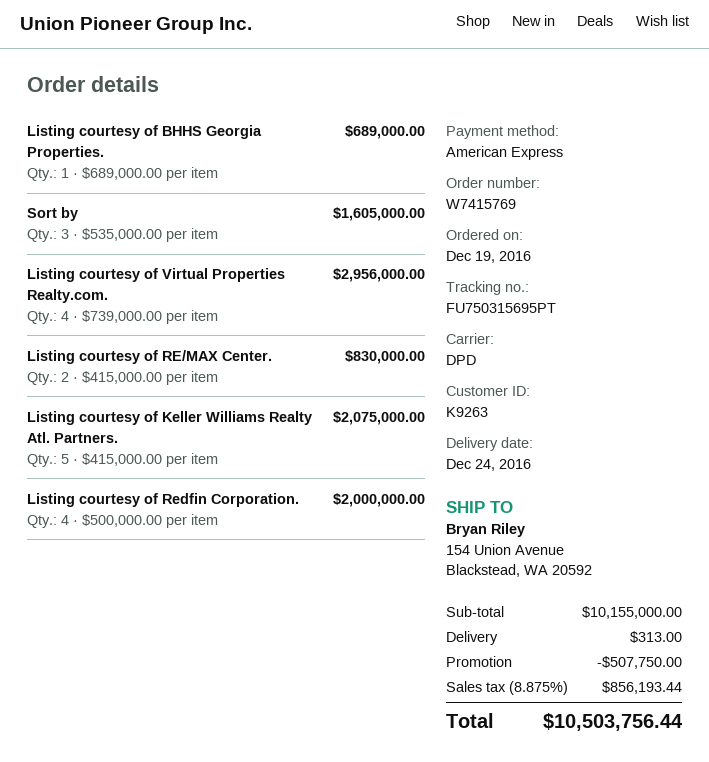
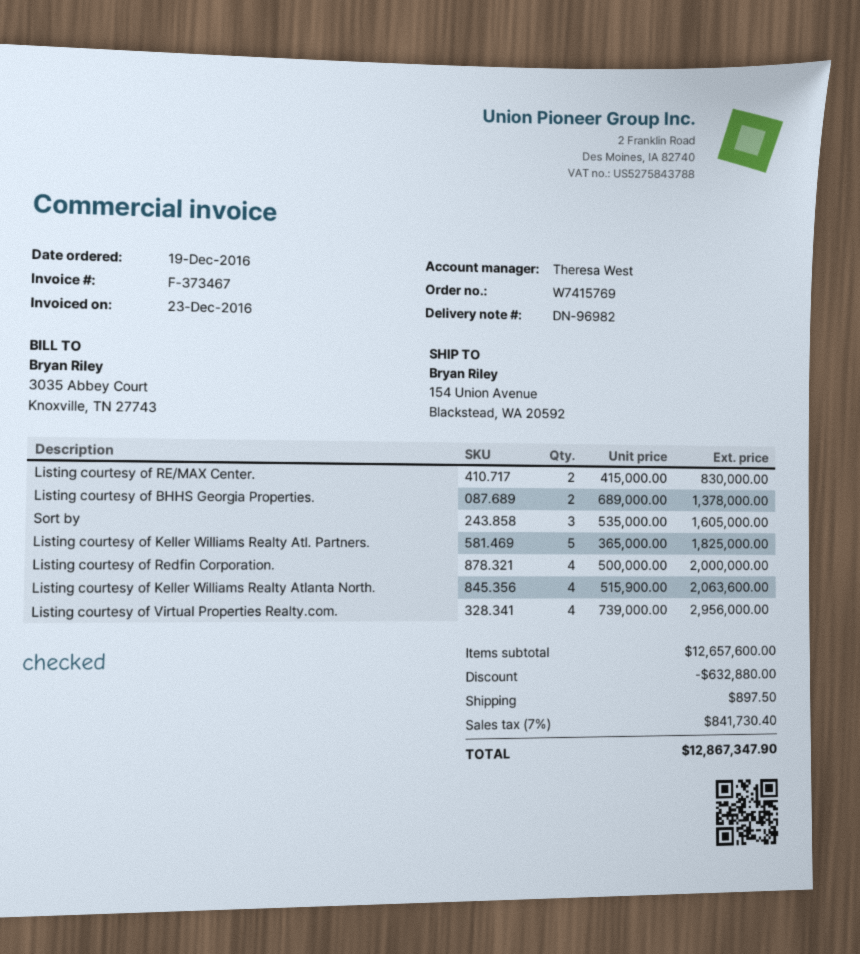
Listing courtesy of BHHS Georgia Properties.: 1 x 689000.00 = 689000.00 -> 2 x 689000.00 = 1378000.00
Listing courtesy of Keller Williams Realty Atl. Partners.: 5 x 415000.00 = 2075000.00 -> 5 x 365000.00 = 1825000.00
Listing courtesy of Keller Williams Realty Atlanta North.: none -> 4 x 515900.00 = 2063600.00
subtotal: 10155000.00 -> 12657600.00
discount: 507750.00 -> 632880.00
shipping: 313.00 -> 897.50
tax: 8.875% = 856193.44 -> 7% = 841730.40
total: 10503756.44 -> 12867347.90

